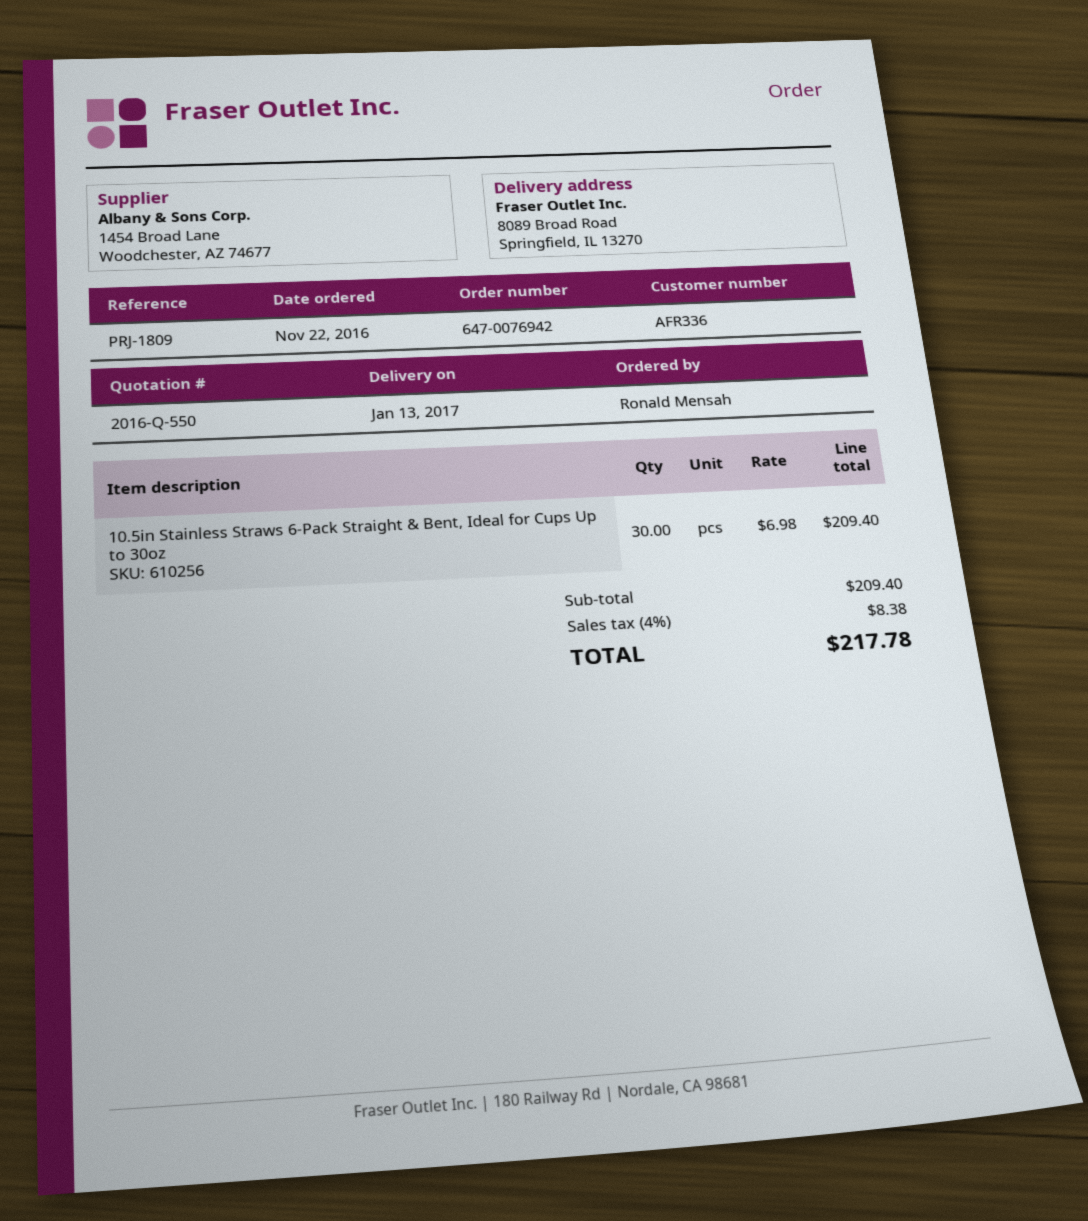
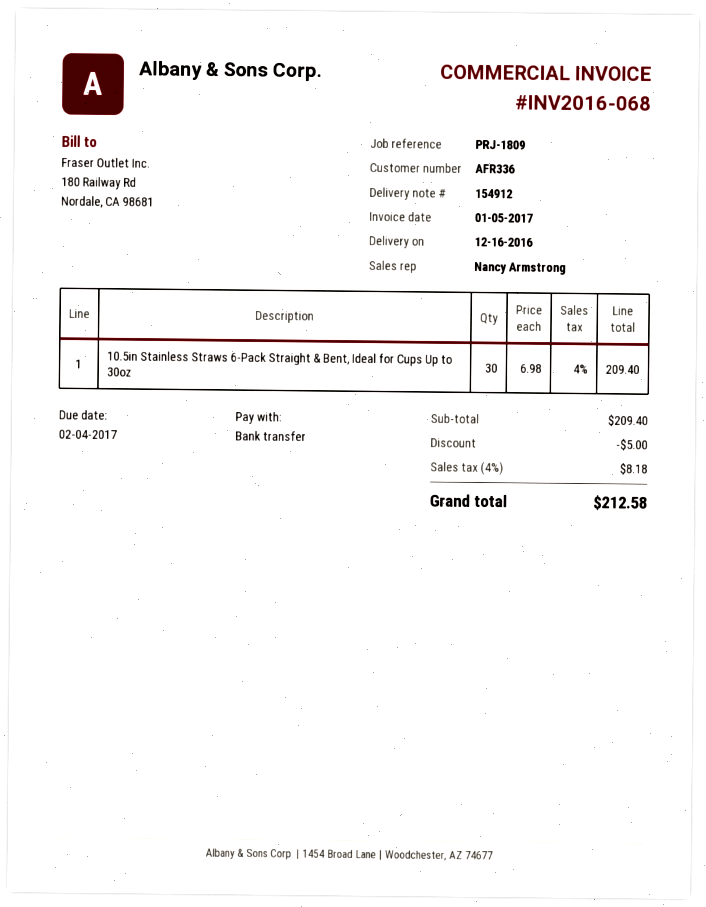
delivery date: 2017-01-13 -> 2016-12-16
discount: none -> 5.00
tax: 4% = 8.38 -> 4% = 8.18
total: 217.78 -> 212.58

